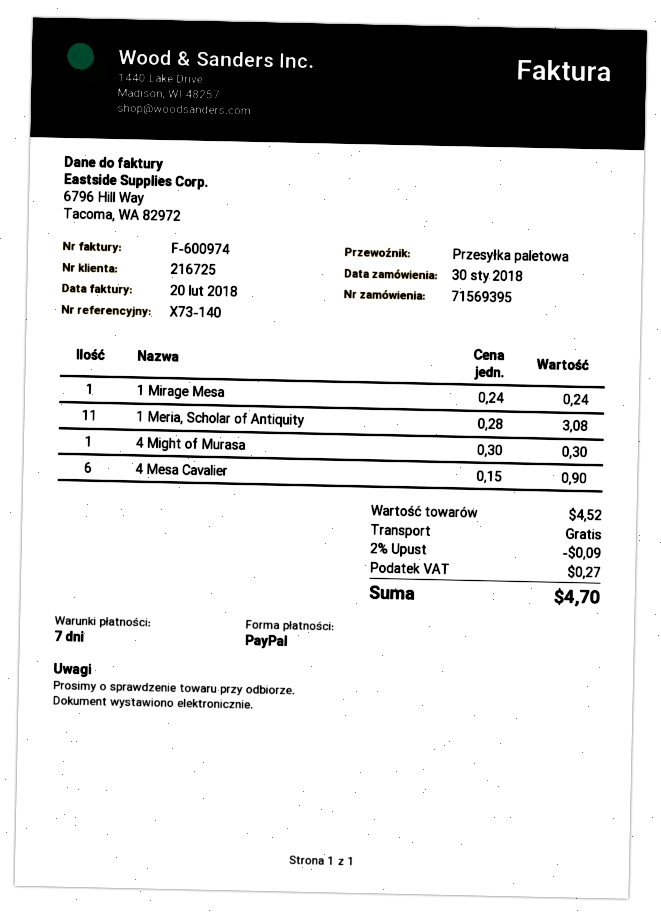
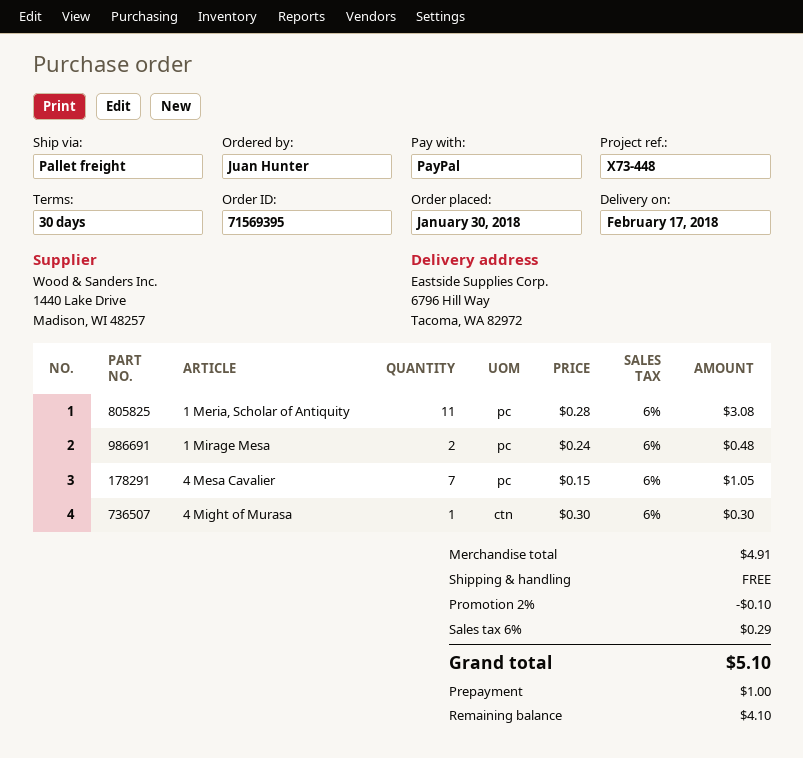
payment terms: 7 days -> 30 days
reference: X73-140 -> X73-448
1 Mirage Mesa: 1 x 0.24 = 0.24 -> 2 x 0.24 = 0.48
4 Mesa Cavalier: 6 x 0.15 = 0.90 -> 7 x 0.15 = 1.05
subtotal: 4.52 -> 4.91
discount: 2% = 0.09 -> 2% = 0.10
tax: 0.27 -> 0.29
total: 4.70 -> 5.10

